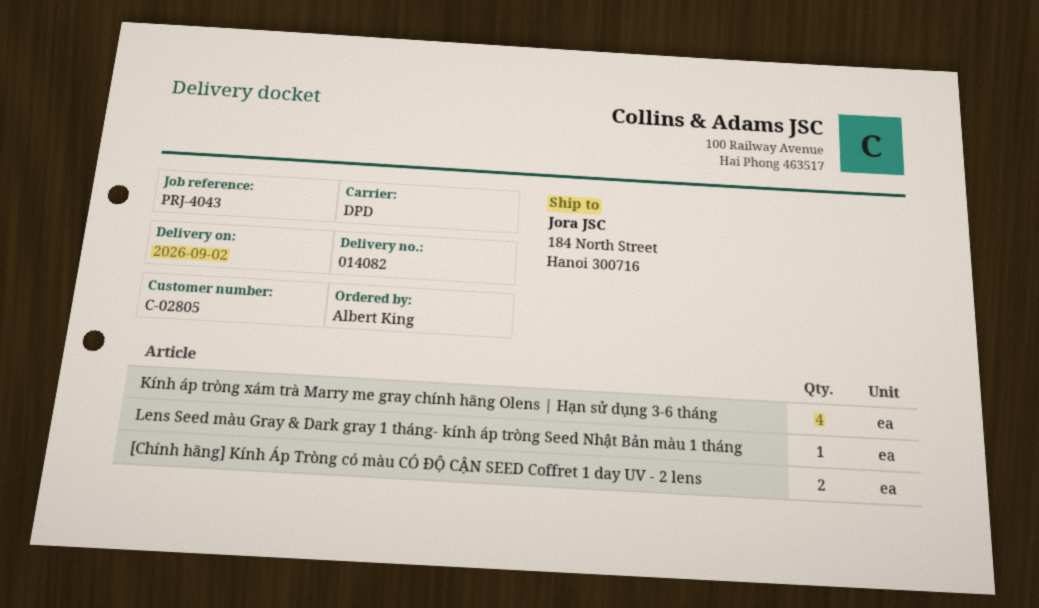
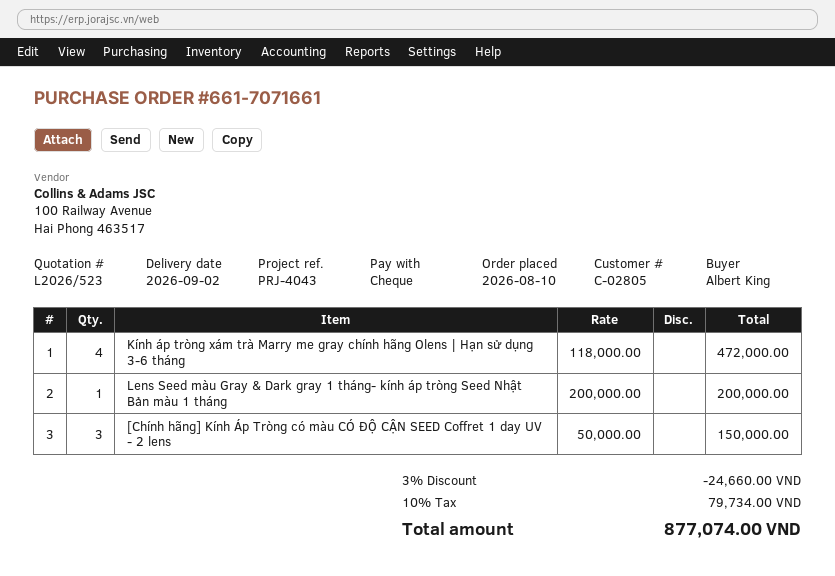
[Chính hãng] Kính Áp Tròng có màu CÓ ĐỘ CẬN SEED Coffret 1 day UV - 2 lens: 2 -> 3

